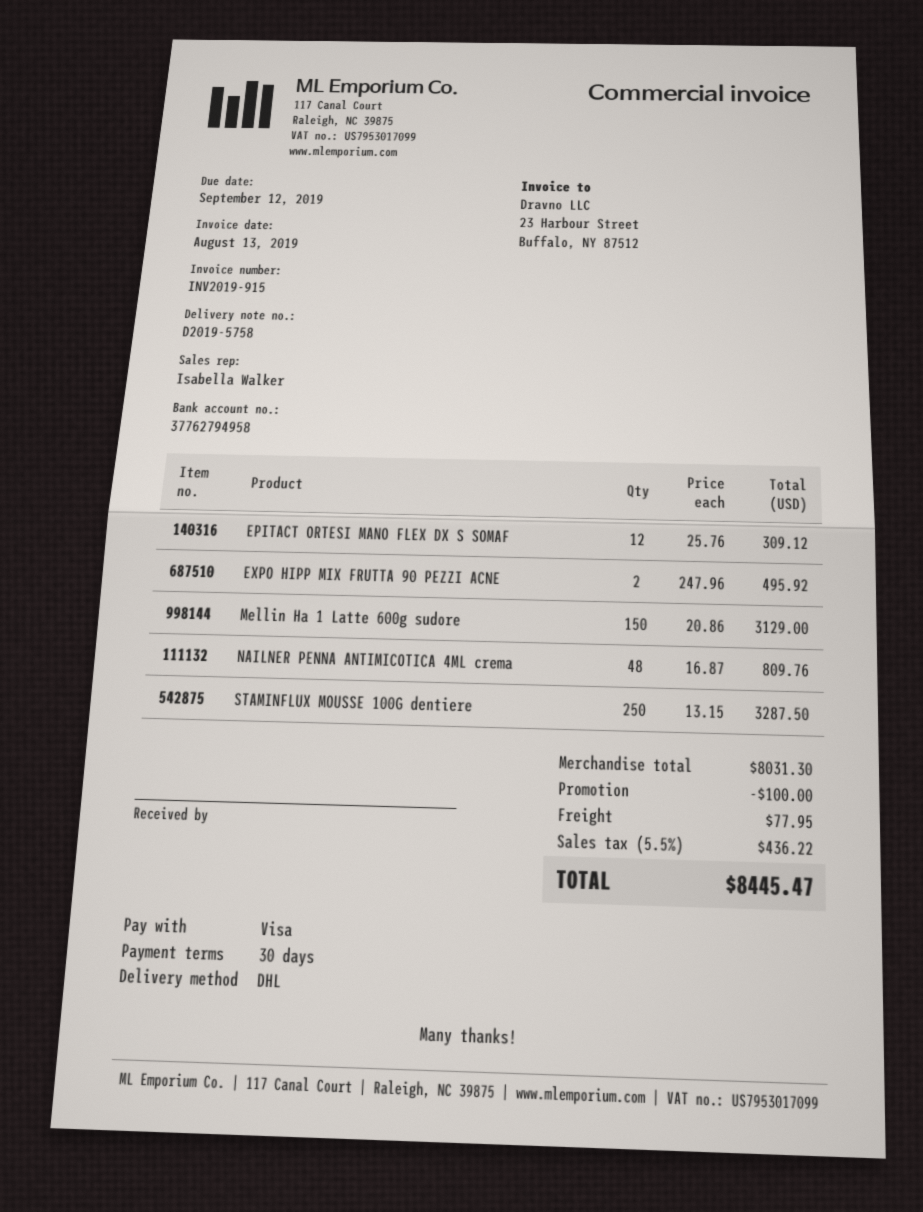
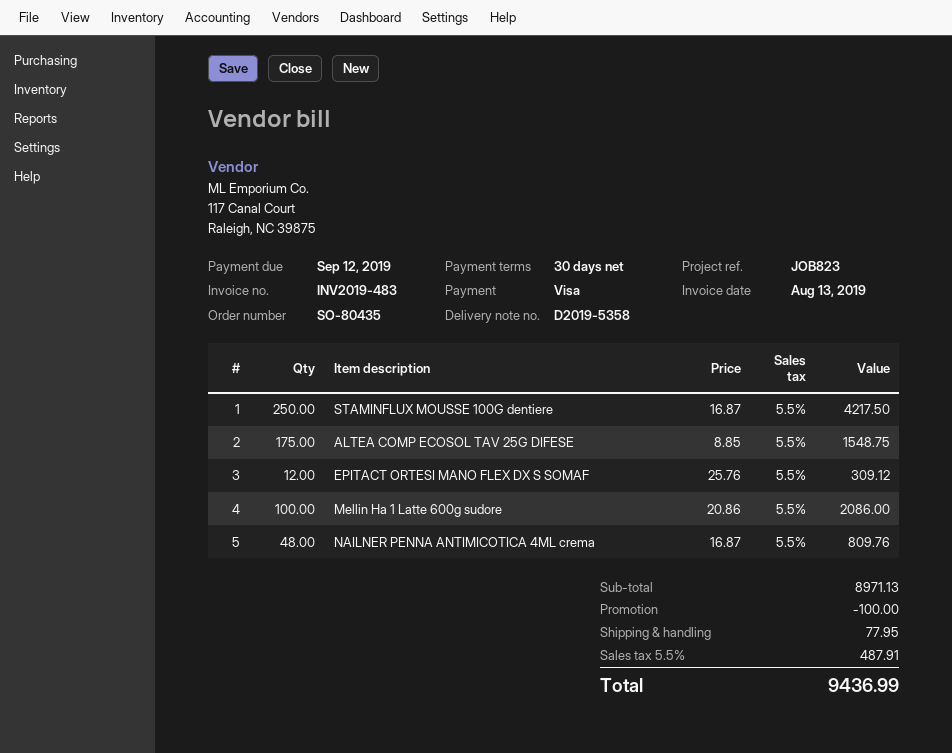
delivery note number: D2019-5758 -> D2019-5358
invoice number: INV2019-915 -> INV2019-483
EXPO HIPP MIX FRUTTA 90 PEZZI ACNE: 2 x 247.96 = 495.92 -> none
Mellin Ha 1 Latte 600g sudore: 150 x 20.86 = 3129.00 -> 100 x 20.86 = 2086.00
STAMINFLUX MOUSSE 100G dentiere: 250 x 13.15 = 3287.50 -> 250 x 16.87 = 4217.50
ALTEA COMP ECOSOL TAV 25G DIFESE: none -> 175 x 8.85 = 1548.75
subtotal: 8031.30 -> 8971.13
tax: 5.5% = 436.22 -> 5.5% = 487.91
total: 8445.47 -> 9436.99

